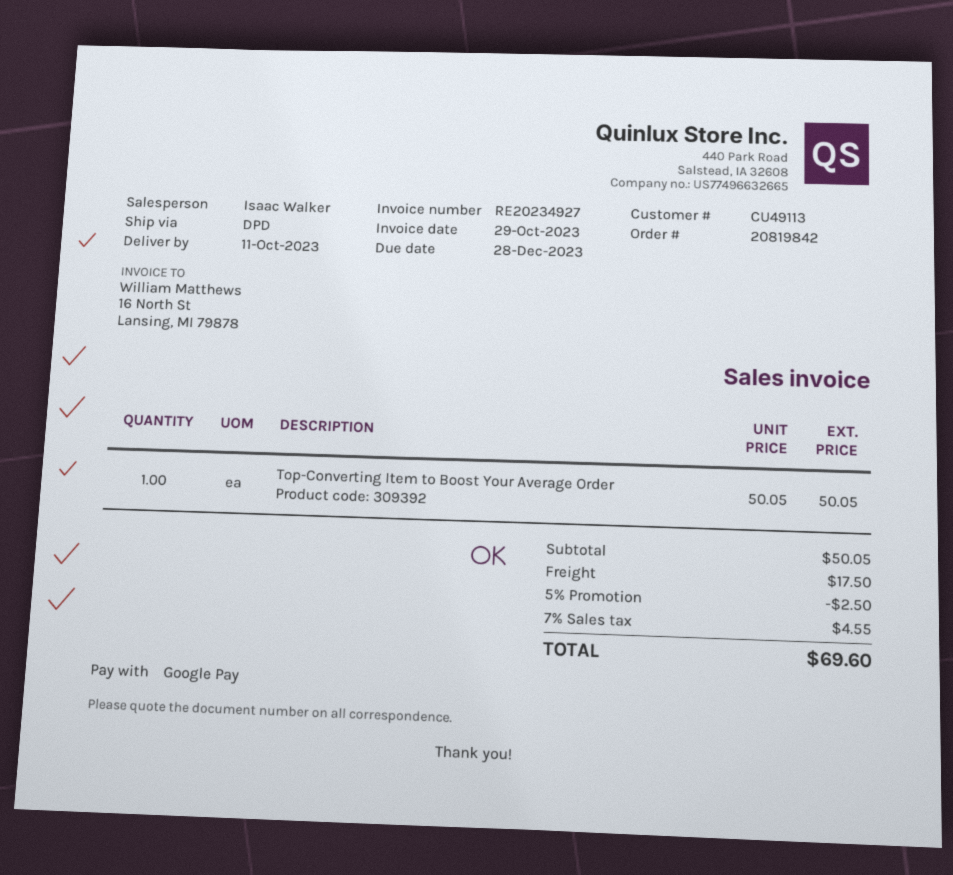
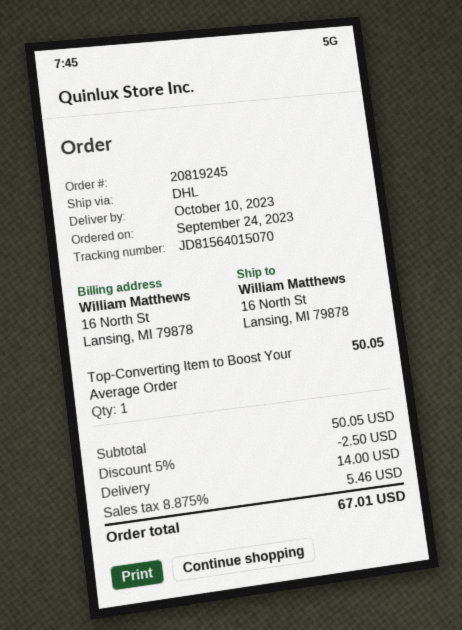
order number: 20819842 -> 20819245
delivery date: 2023-10-11 -> 2023-10-10
shipping method: DPD -> DHL
shipping: 17.50 -> 14.00
tax: 7% = 4.55 -> 8.875% = 5.46
total: 69.60 -> 67.01

